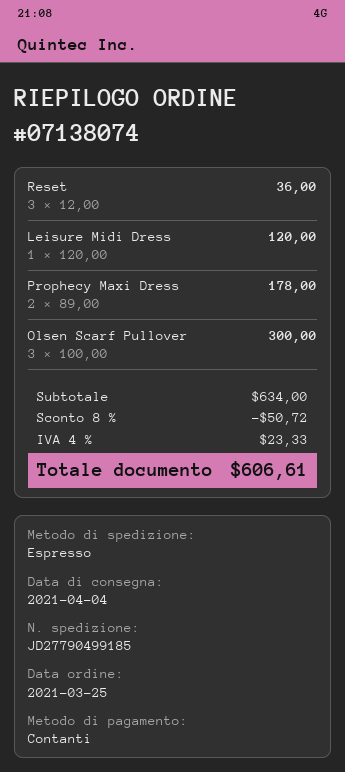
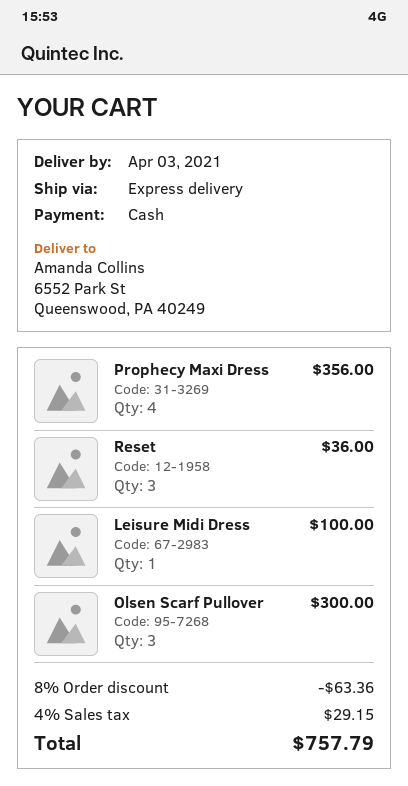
delivery date: 2021-04-04 -> 2021-04-03
Leisure Midi Dress: 1 for 120.00 -> 1 for 100.00
Prophecy Maxi Dress: 2 for 178.00 -> 4 for 356.00
discount: 8% = 50.72 -> 8% = 63.36
tax: 4% = 23.33 -> 4% = 29.15
total: 606.61 -> 757.79

